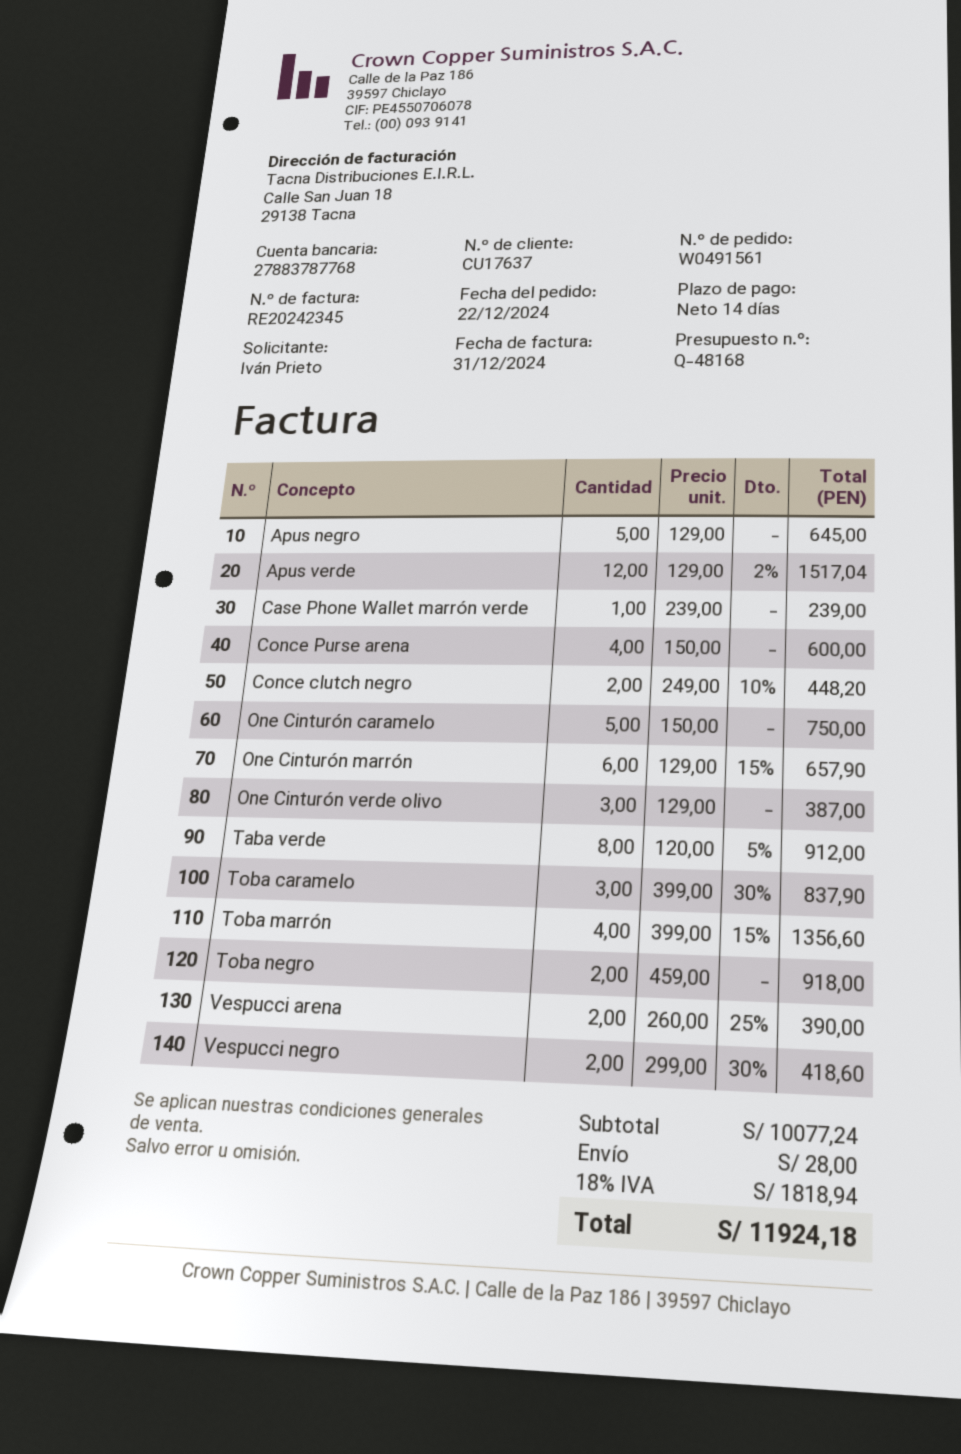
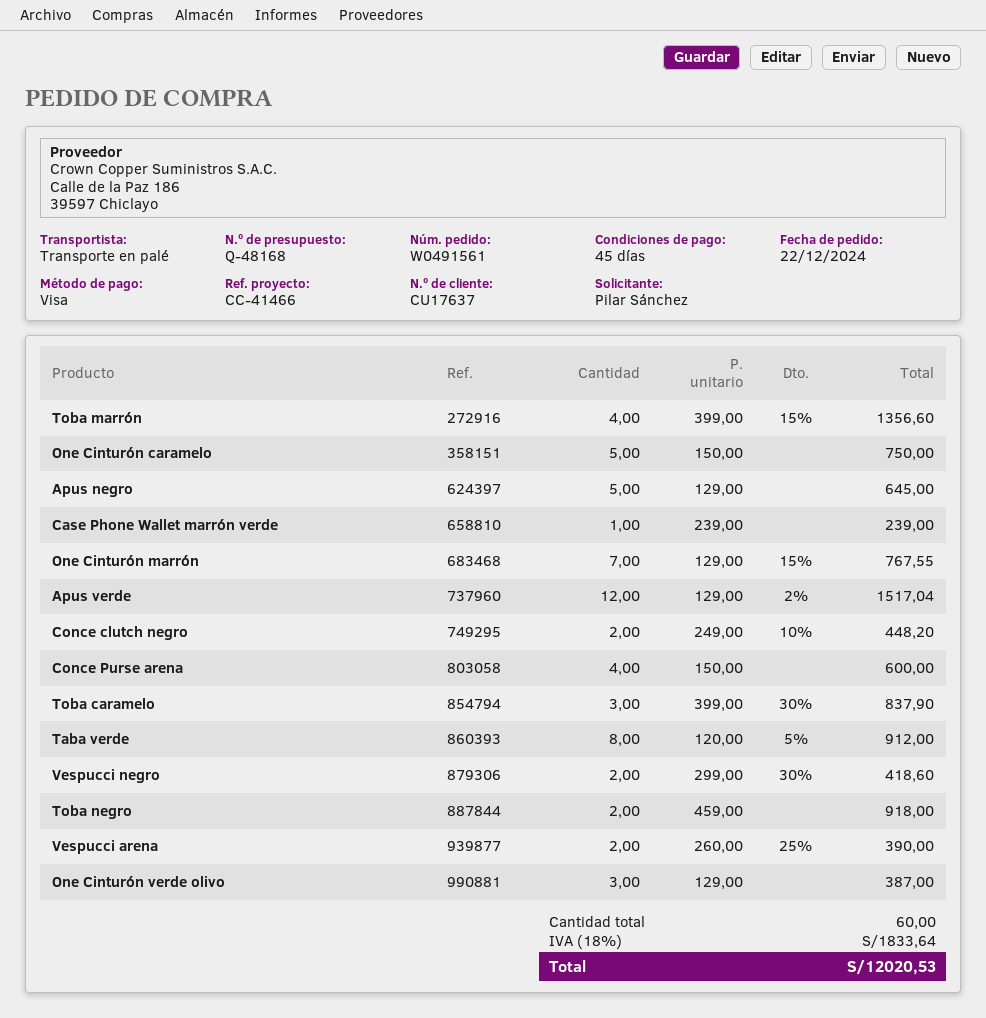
payment terms: 14 days -> 45 days
ordered by: Iván Prieto -> Pilar Sánchez
One Cinturón marrón: 6 x 129.00 - 15% = 657.90 -> 7 x 129.00 - 15% = 767.55
shipping: 28.00 -> none
tax: 18% = 1818.94 -> 18% = 1833.64
total: 11924.18 -> 12020.53

